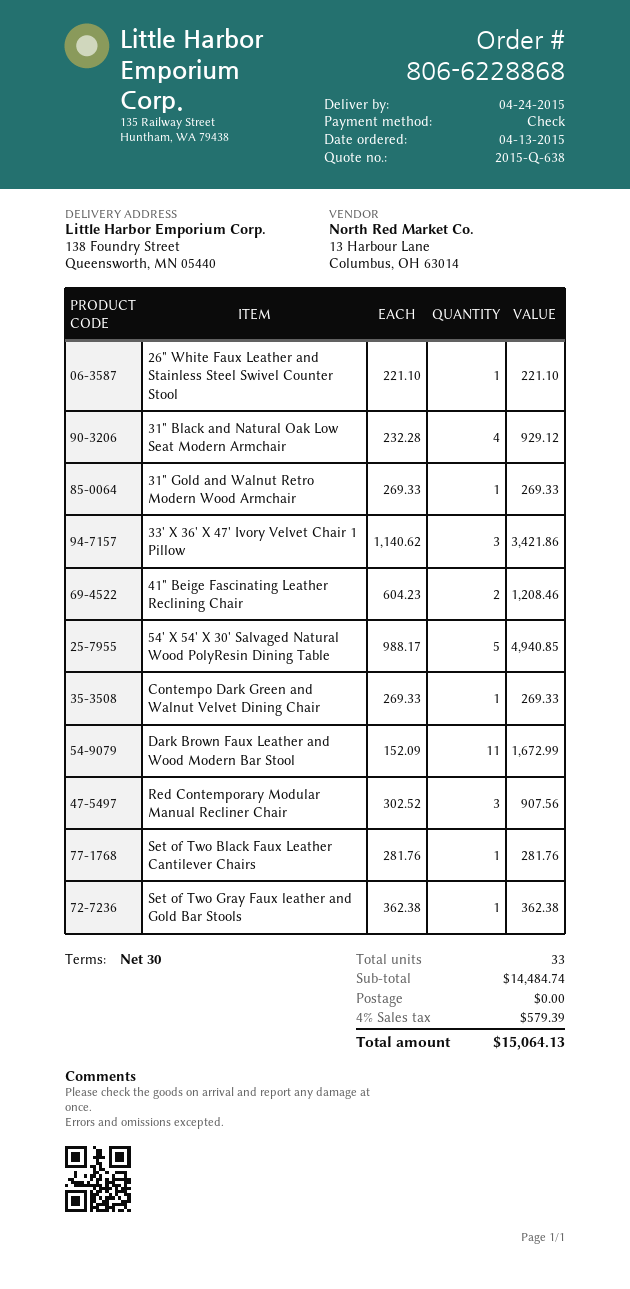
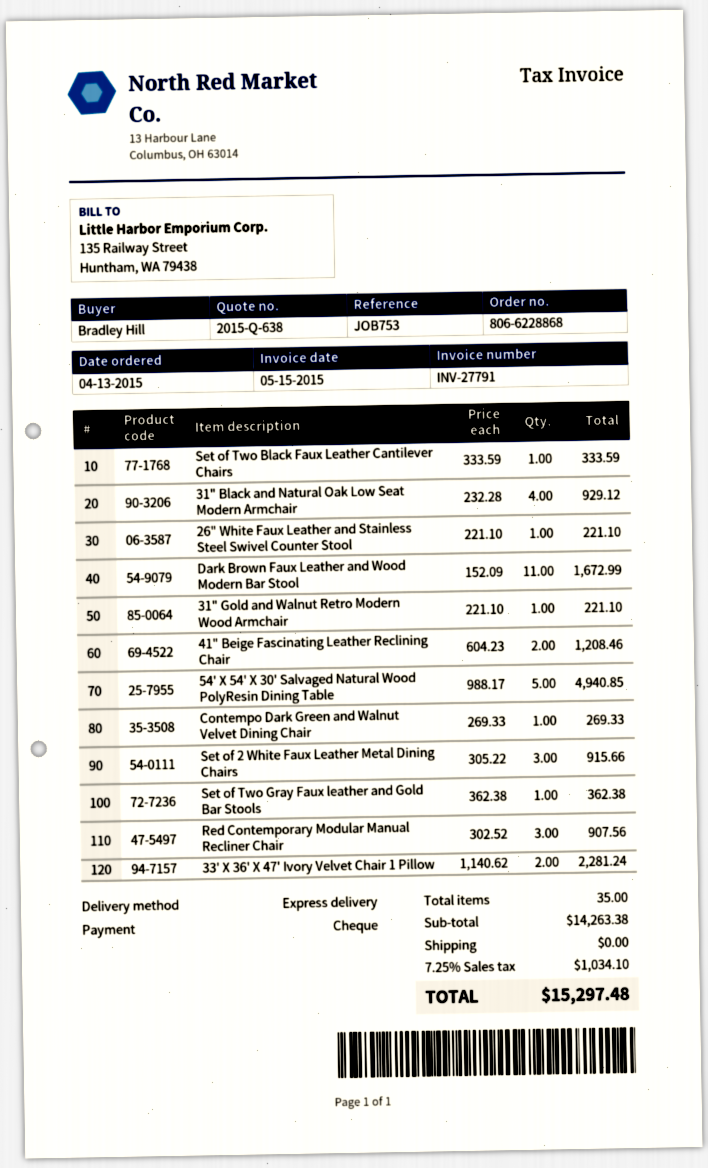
31" Gold and Walnut Retro Modern Wood Armchair: 1 x 269.33 = 269.33 -> 1 x 221.10 = 221.10
33' X 36' X 47' Ivory Velvet Chair 1 Pillow: 3 x 1140.62 = 3421.86 -> 2 x 1140.62 = 2281.24
Set of Two Black Faux Leather Cantilever Chairs: 1 x 281.76 = 281.76 -> 1 x 333.59 = 333.59
Set of 2 White Faux Leather Metal Dining Chairs: none -> 3 x 305.22 = 915.66
total quantity: 33 -> 35
subtotal: 14484.74 -> 14263.38
tax: 4% = 579.39 -> 7.25% = 1034.10
total: 15064.13 -> 15297.48

